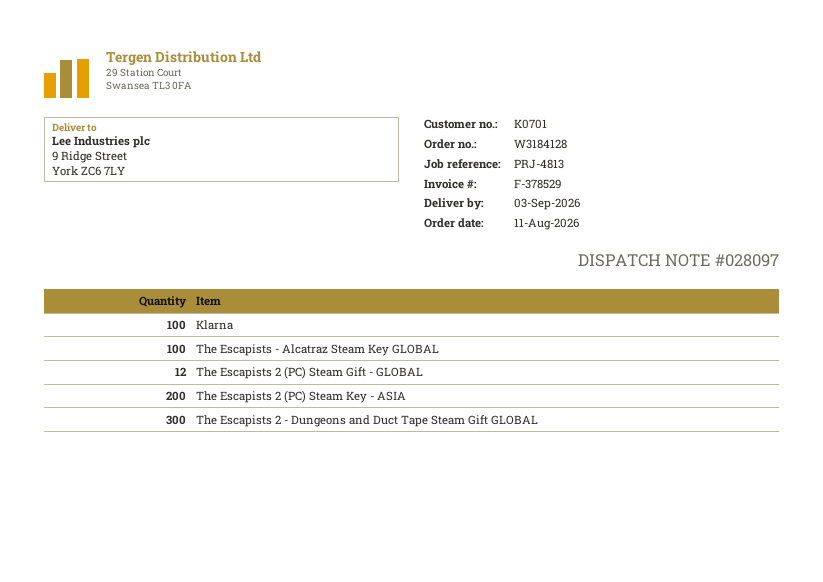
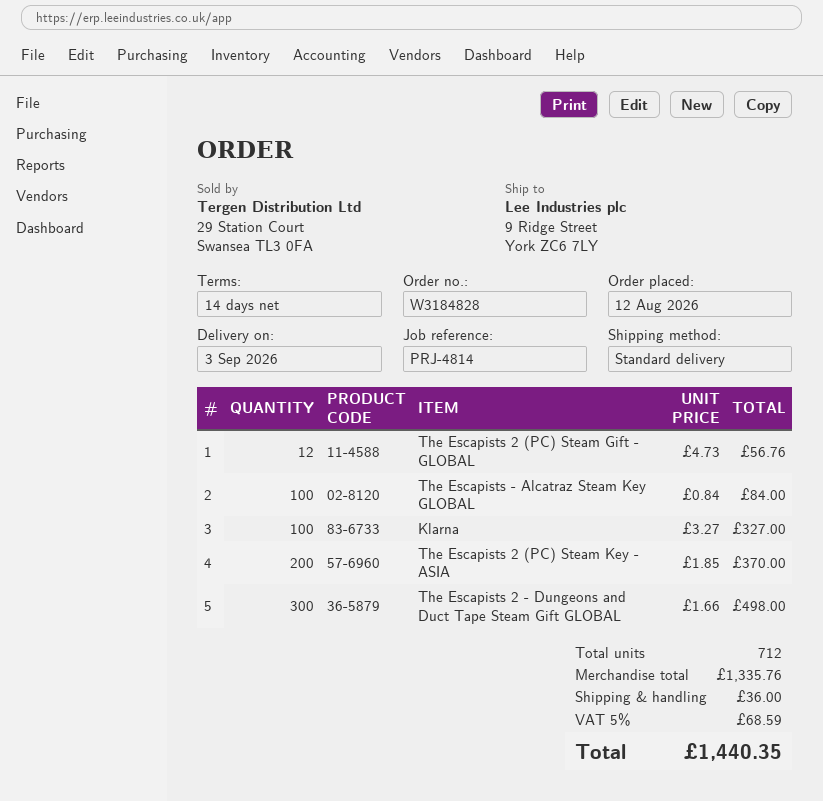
order number: W3184128 -> W3184828
order date: 2026-08-11 -> 2026-08-12
reference: PRJ-4813 -> PRJ-4814

